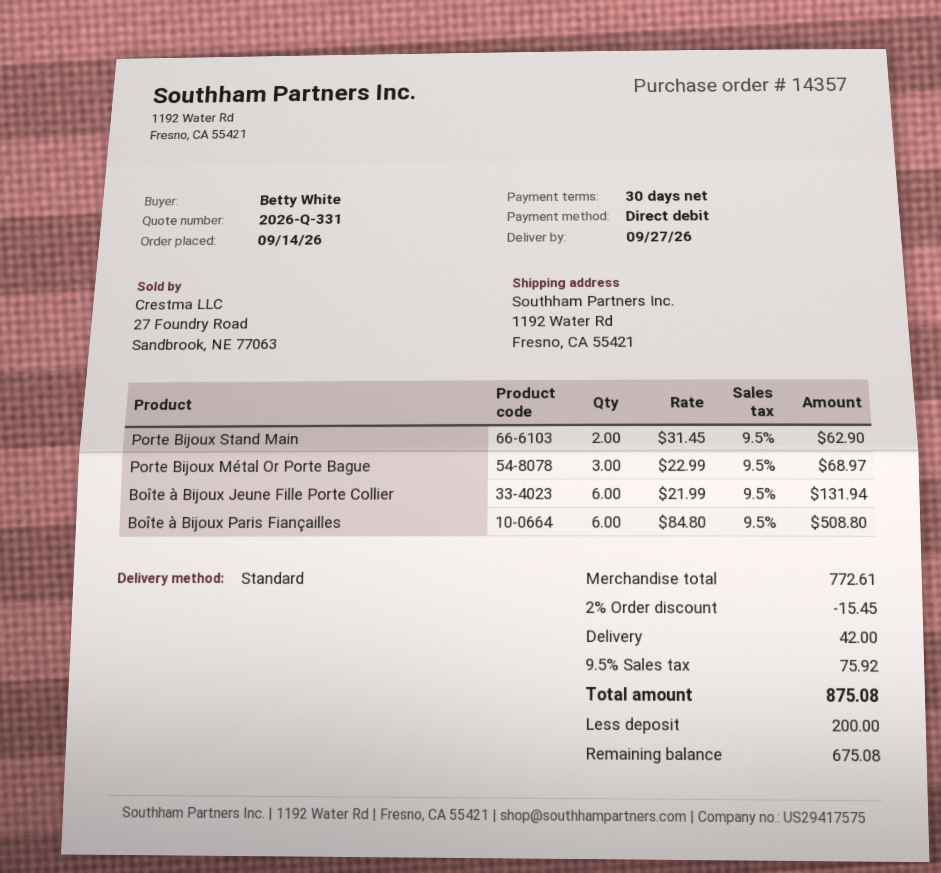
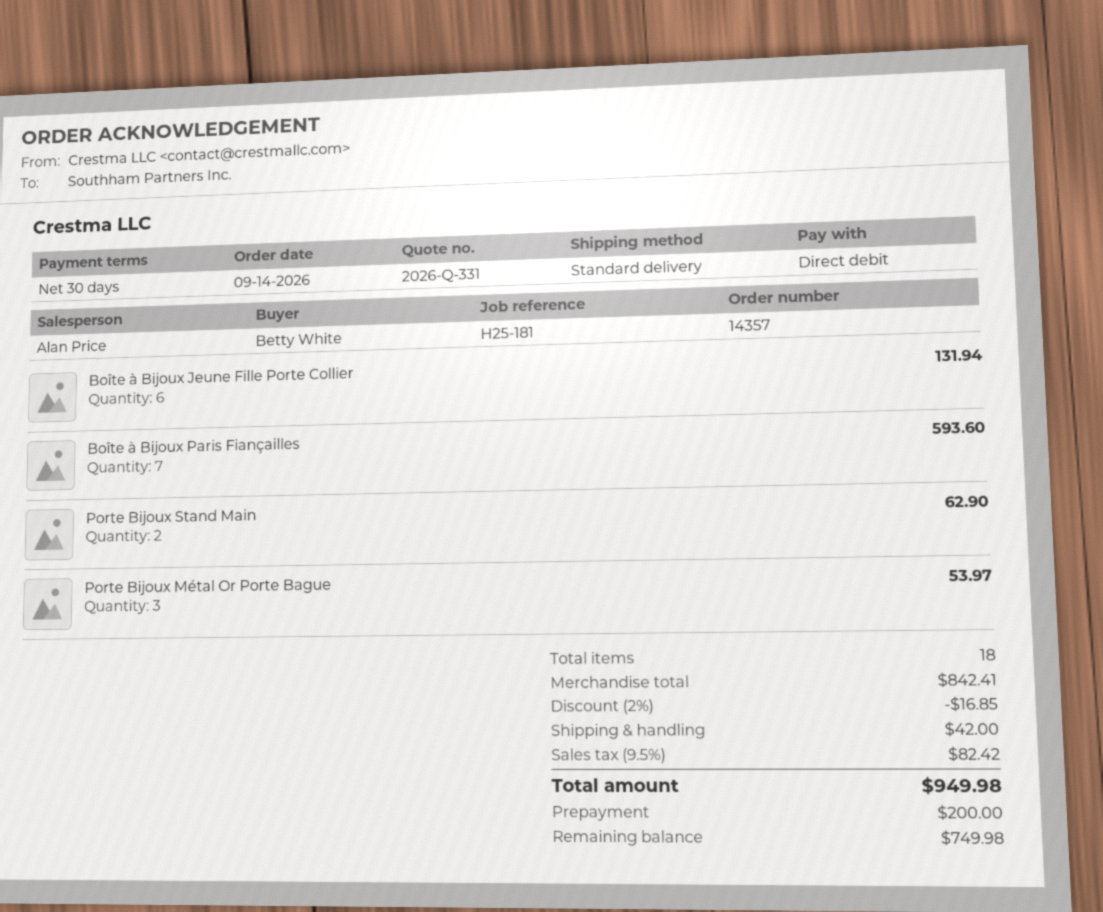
Porte Bijoux Métal Or Porte Bague: 3 for 68.97 -> 3 for 53.97
Boîte à Bijoux Paris Fiançailles: 6 for 508.80 -> 7 for 593.60
subtotal: 772.61 -> 842.41
discount: 2% = 15.45 -> 2% = 16.85
tax: 9.5% = 75.92 -> 9.5% = 82.42
total: 875.08 -> 949.98
balance: 675.08 -> 749.98

